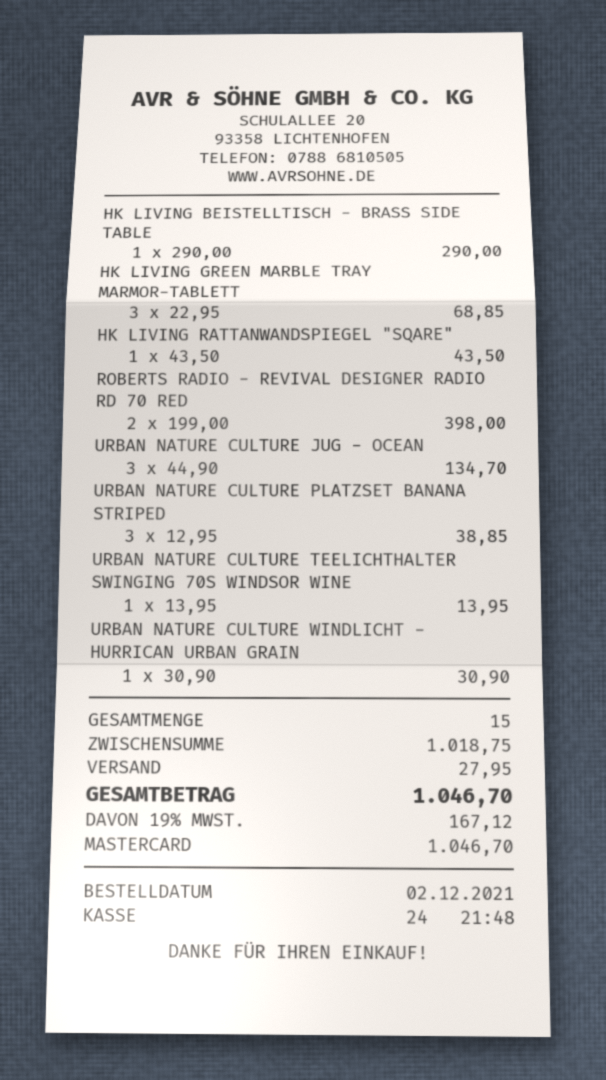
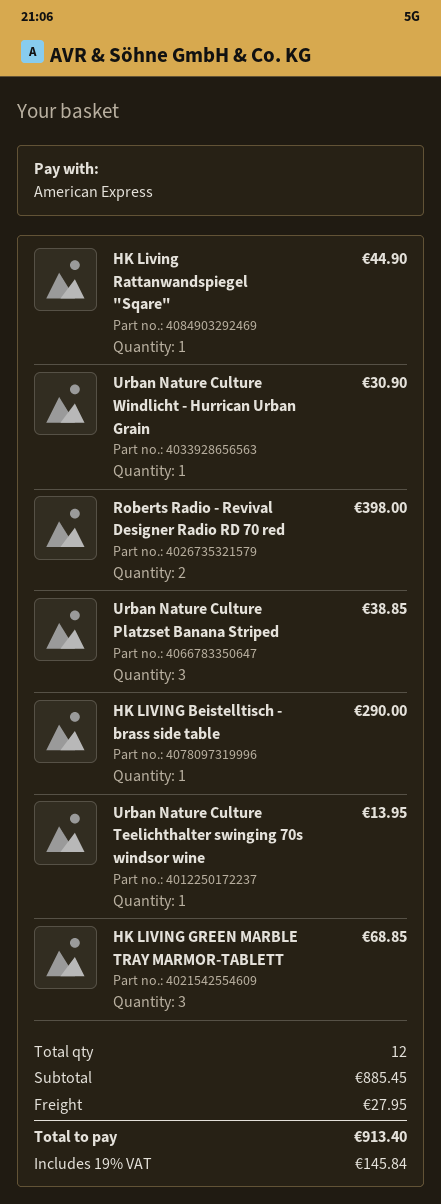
payment method: Mastercard -> American Express
HK LIVING RATTANWANDSPIEGEL "SQARE": 1 for 43.50 -> 1 for 44.90
URBAN NATURE CULTURE JUG - OCEAN: 3 for 134.70 -> none
total quantity: 15 -> 12
subtotal: 1018.75 -> 885.45
tax: 19% = 167.12 -> 19% = 145.84
total: 1046.70 -> 913.40

